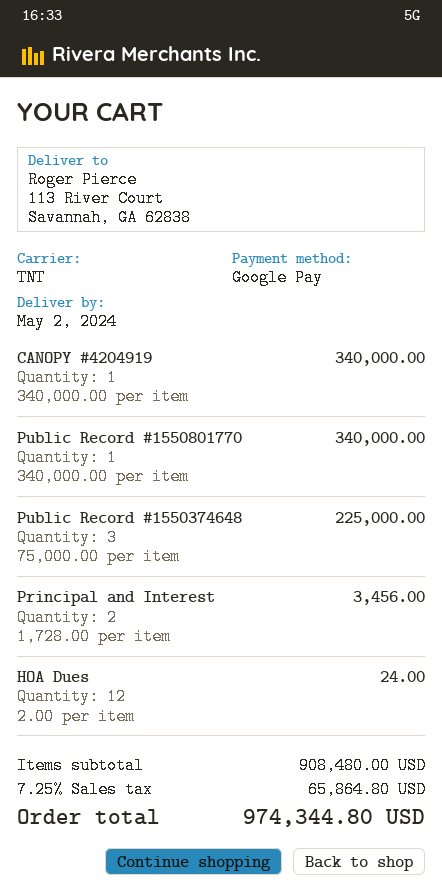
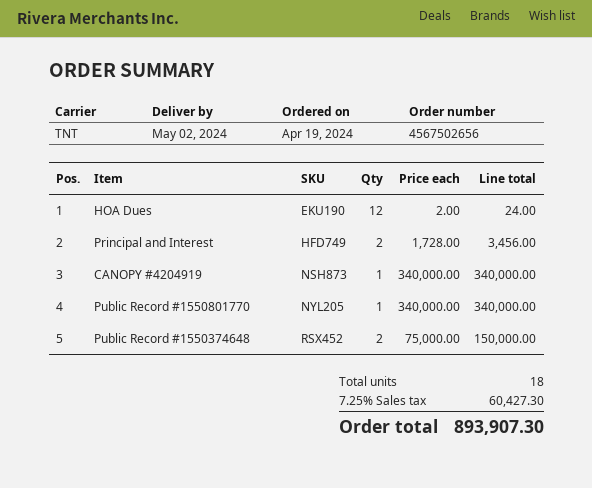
Public Record #1550374648: 3 x 75000.00 = 225000.00 -> 2 x 75000.00 = 150000.00
tax: 7.25% = 65864.80 -> 7.25% = 60427.30
total: 974344.80 -> 893907.30

